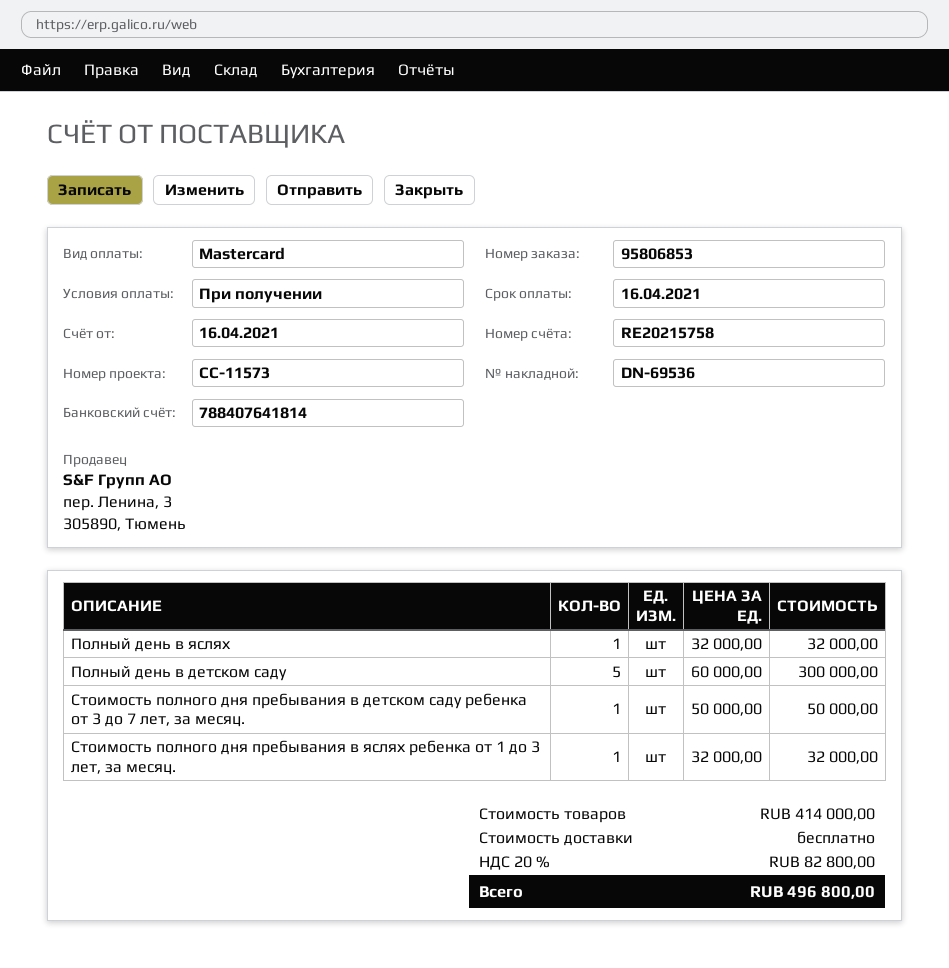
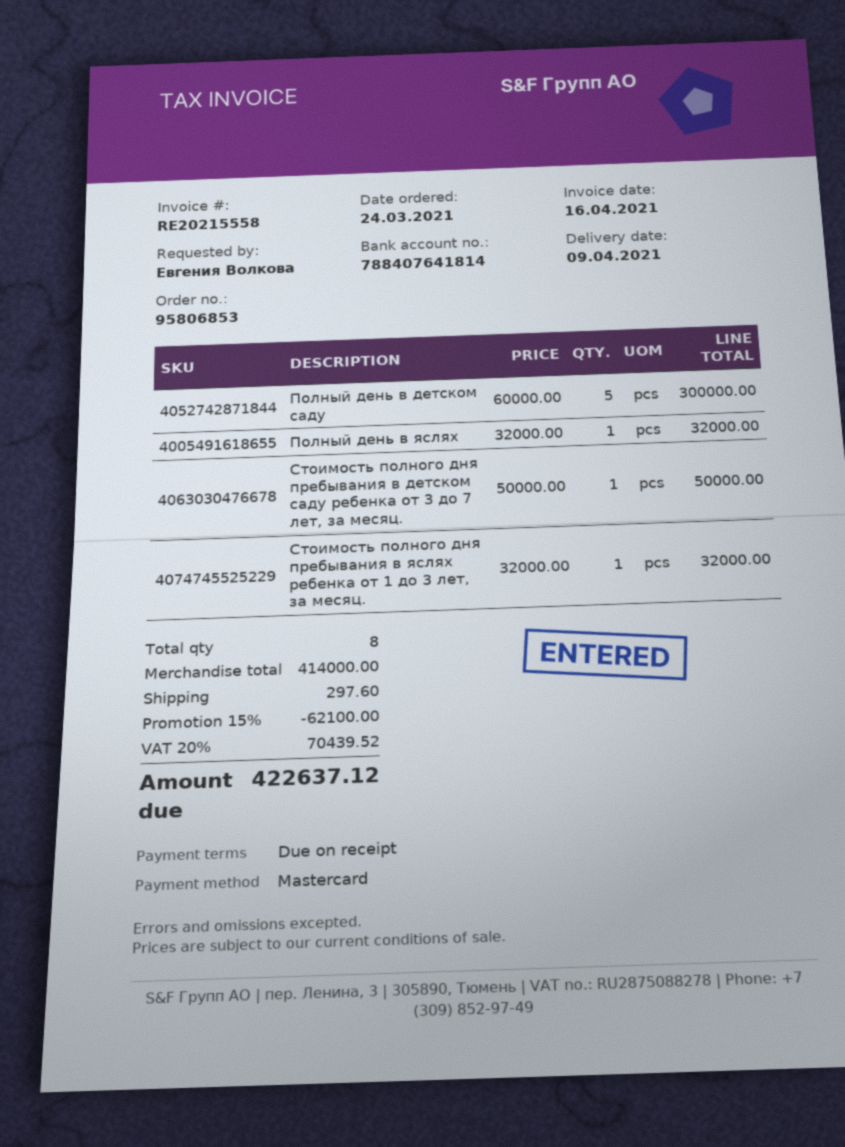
invoice number: RE20215758 -> RE20215558
discount: none -> 15% = 62100.00
shipping: 0.00 -> 297.60
tax: 20% = 82800.00 -> 20% = 70439.52
total: 496800.00 -> 422637.12

